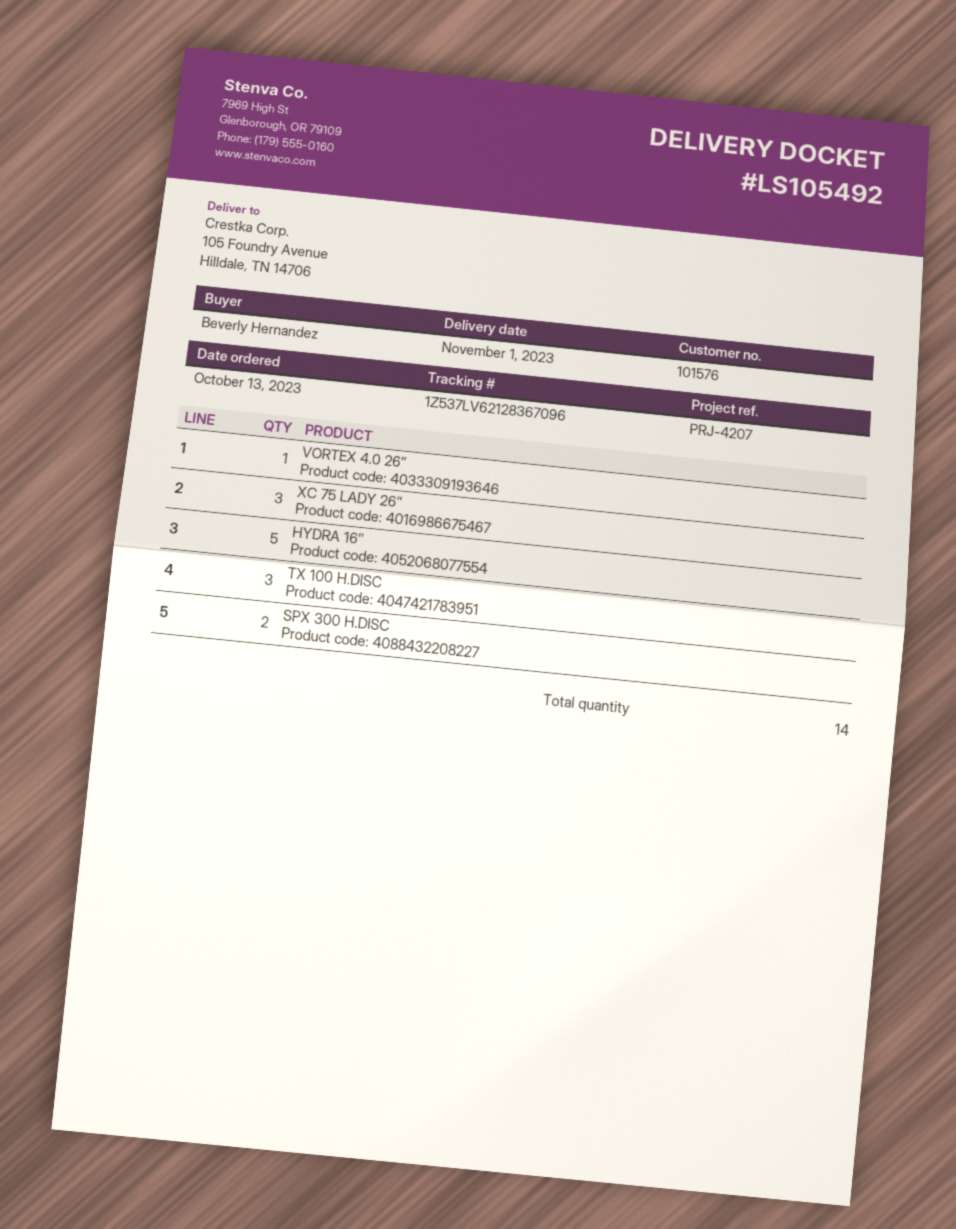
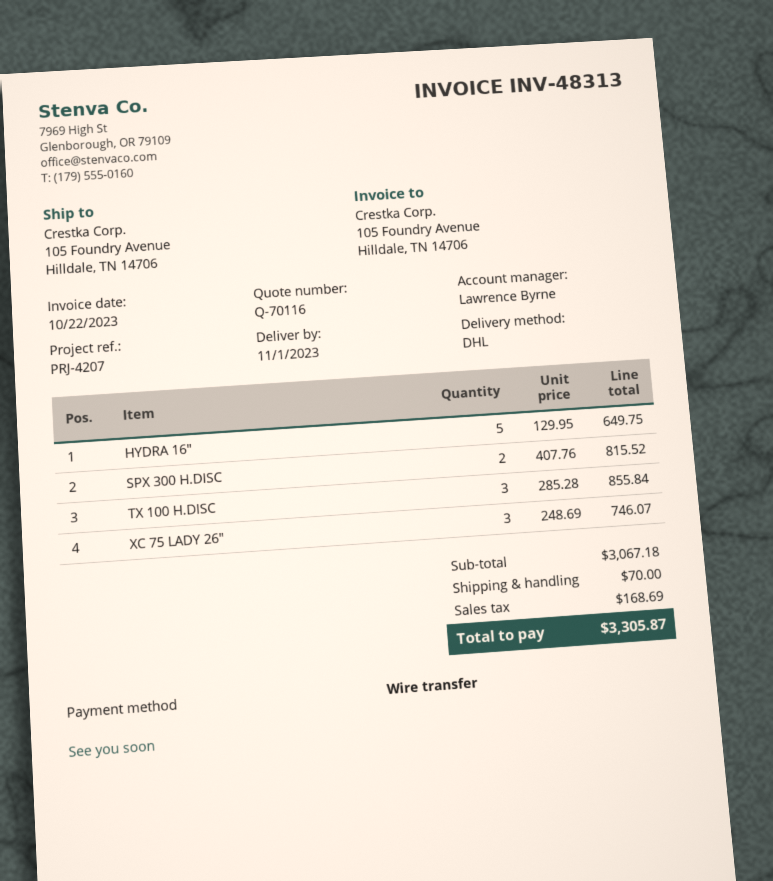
VORTEX 4.0 26″: 1 -> none

